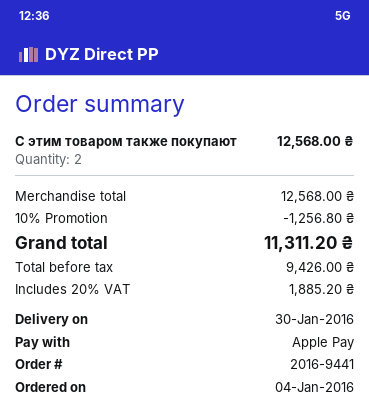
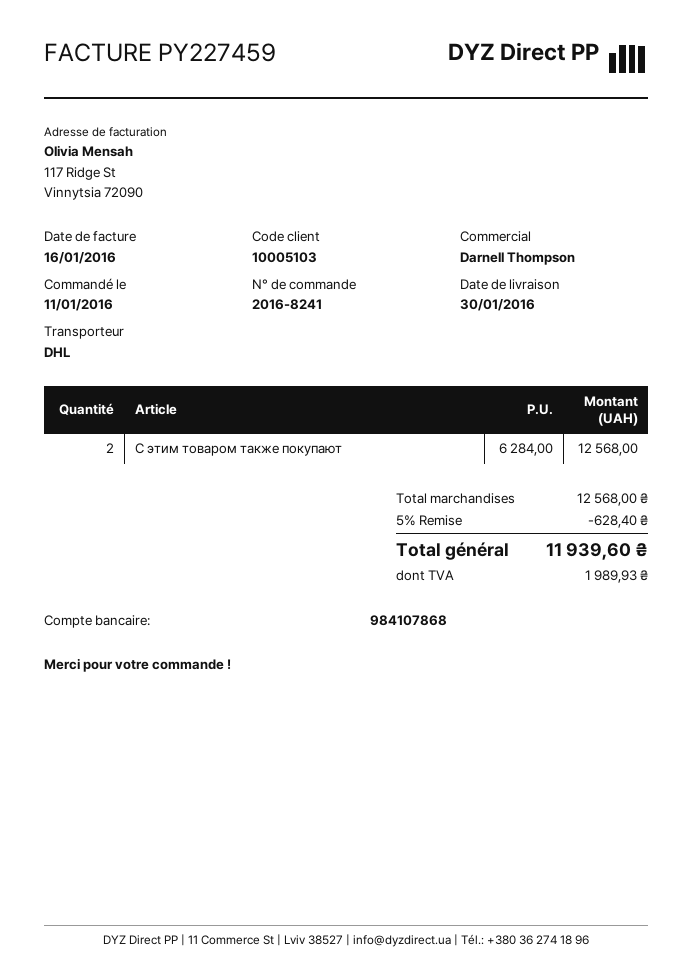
order number: 2016-9441 -> 2016-8241
order date: 2016-01-04 -> 2016-01-11
discount: 10% = 1256.80 -> 5% = 628.40
tax: 1885.20 -> 1989.93
total: 11311.20 -> 11939.60

